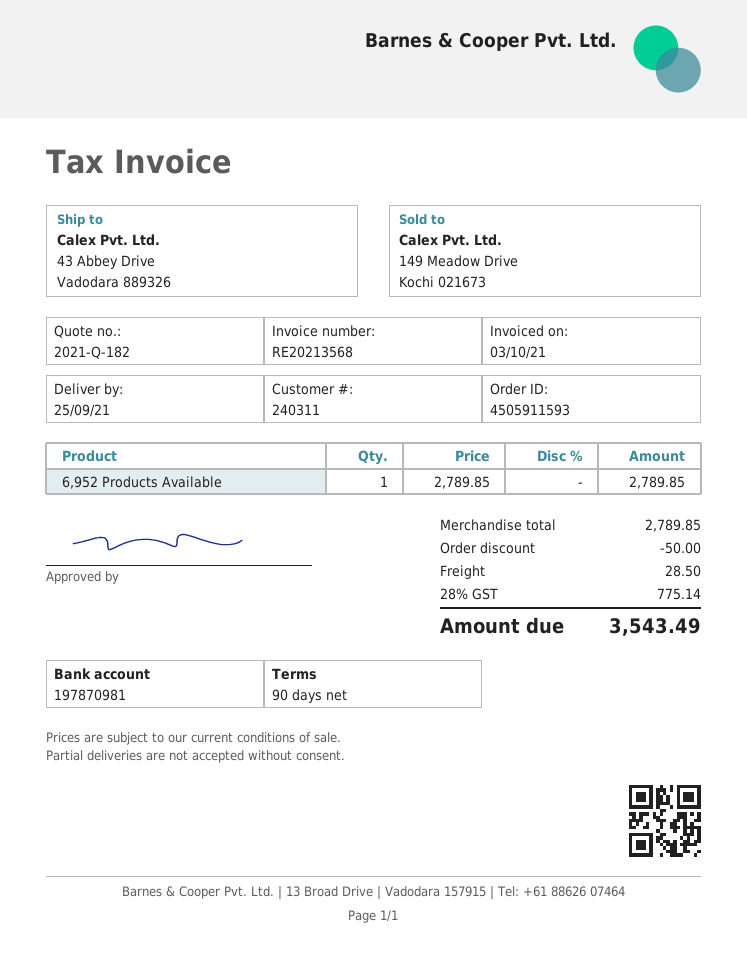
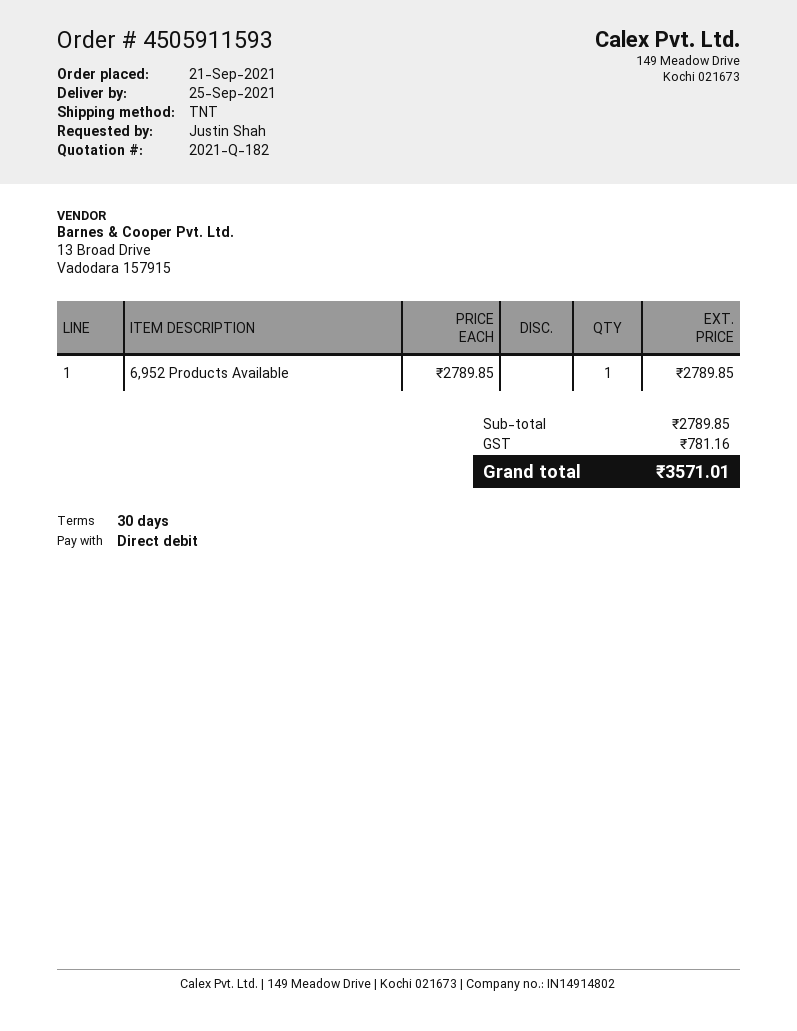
payment terms: 90 days -> 30 days
discount: 50.00 -> none
shipping: 28.50 -> none
tax: 775.14 -> 781.16
total: 3543.49 -> 3571.01

